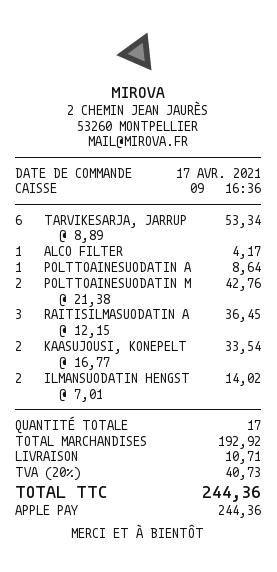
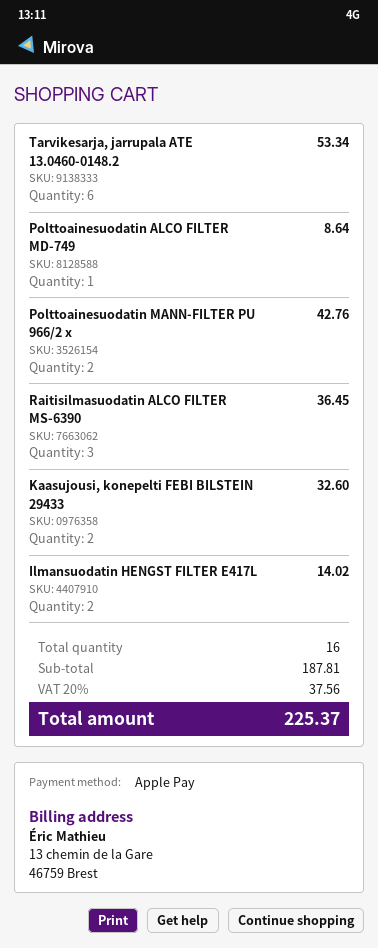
ALCO FILTER: 1 for 4.17 -> none
KAASUJOUSI, KONEPELT: 2 for 33.54 -> 2 for 32.60
total quantity: 17 -> 16
subtotal: 192.92 -> 187.81
shipping: 10.71 -> none
tax: 20% = 40.73 -> 20% = 37.56
total: 244.36 -> 225.37

